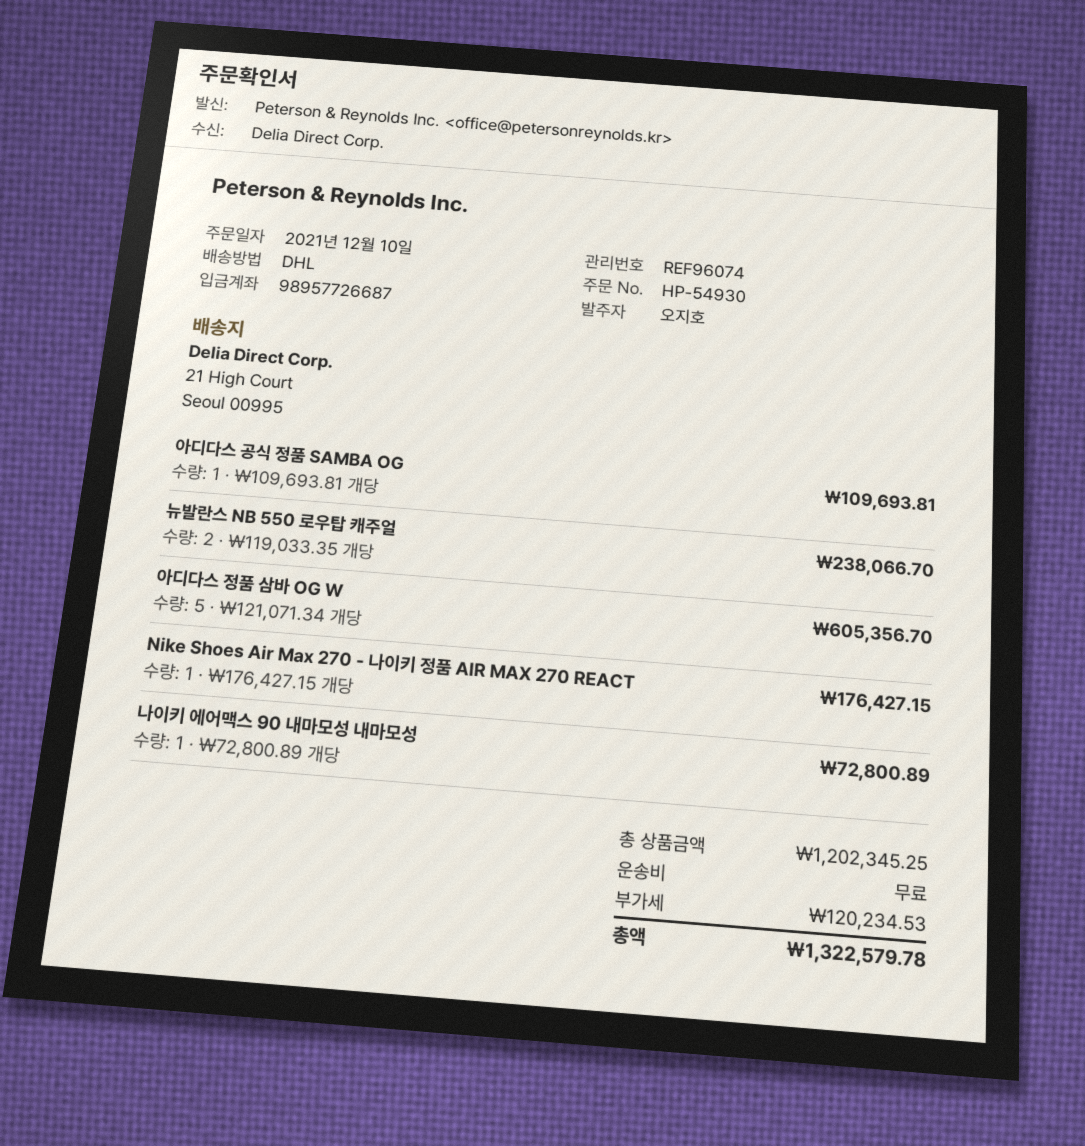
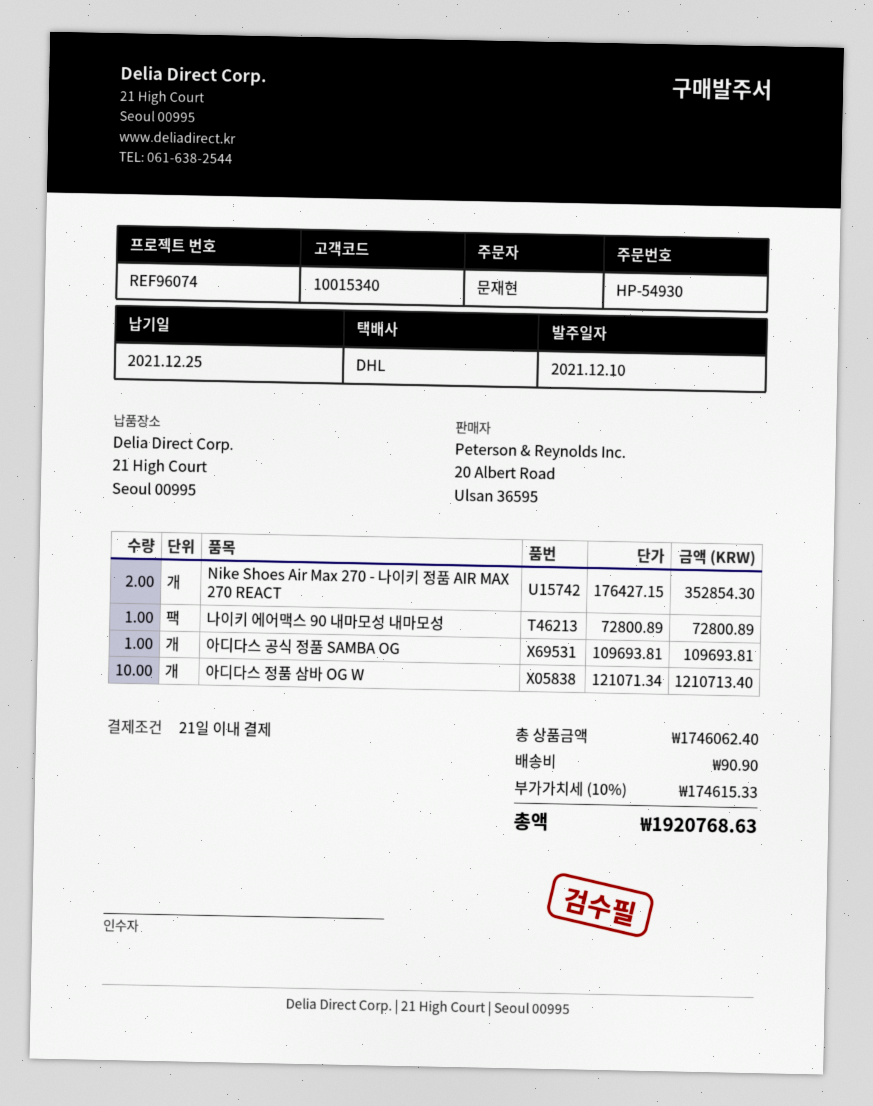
ordered by: 오지호 -> 문재현
뉴발란스 NB 550 로우탑 캐주얼: 2 x 119033.35 = 238066.70 -> none
아디다스 정품 삼바 OG W: 5 x 121071.34 = 605356.70 -> 10 x 121071.34 = 1210713.40
Nike Shoes Air Max 270 - 나이키 정품 AIR MAX 270 REACT: 1 x 176427.15 = 176427.15 -> 2 x 176427.15 = 352854.30
subtotal: 1202345.25 -> 1746062.40
shipping: 0.00 -> 90.90
tax: 120234.53 -> 174615.33
total: 1322579.78 -> 1920768.63

